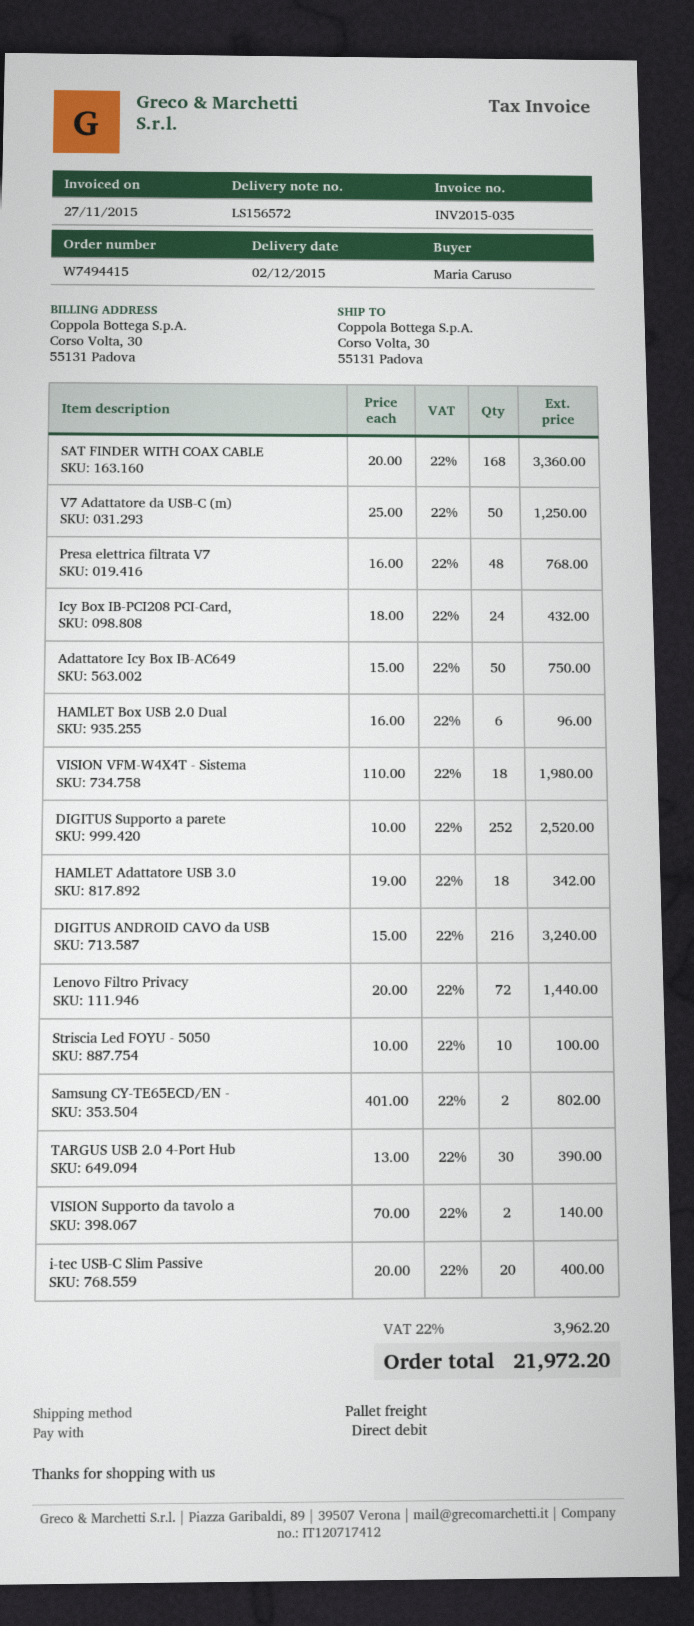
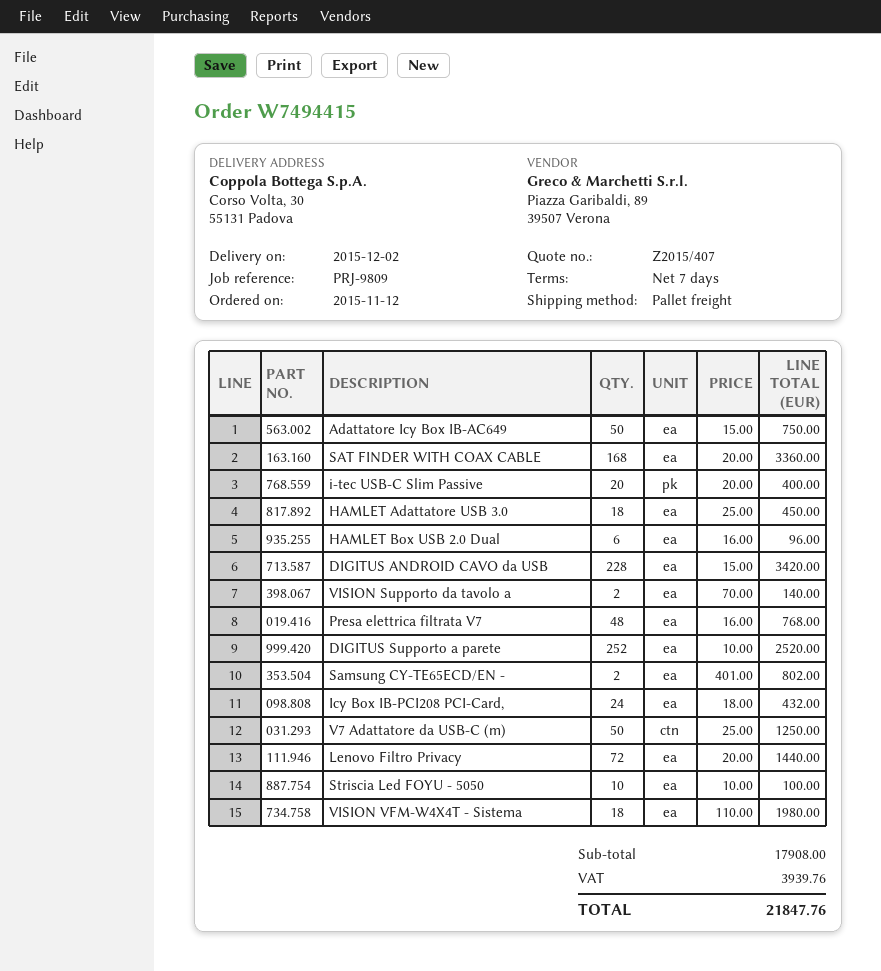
HAMLET Adattatore USB 3.0: 18 x 19.00 = 342.00 -> 18 x 25.00 = 450.00
DIGITUS ANDROID CAVO da USB: 216 x 15.00 = 3240.00 -> 228 x 15.00 = 3420.00
TARGUS USB 2.0 4-Port Hub: 30 x 13.00 = 390.00 -> none
tax: 3962.20 -> 3939.76
total: 21972.20 -> 21847.76

